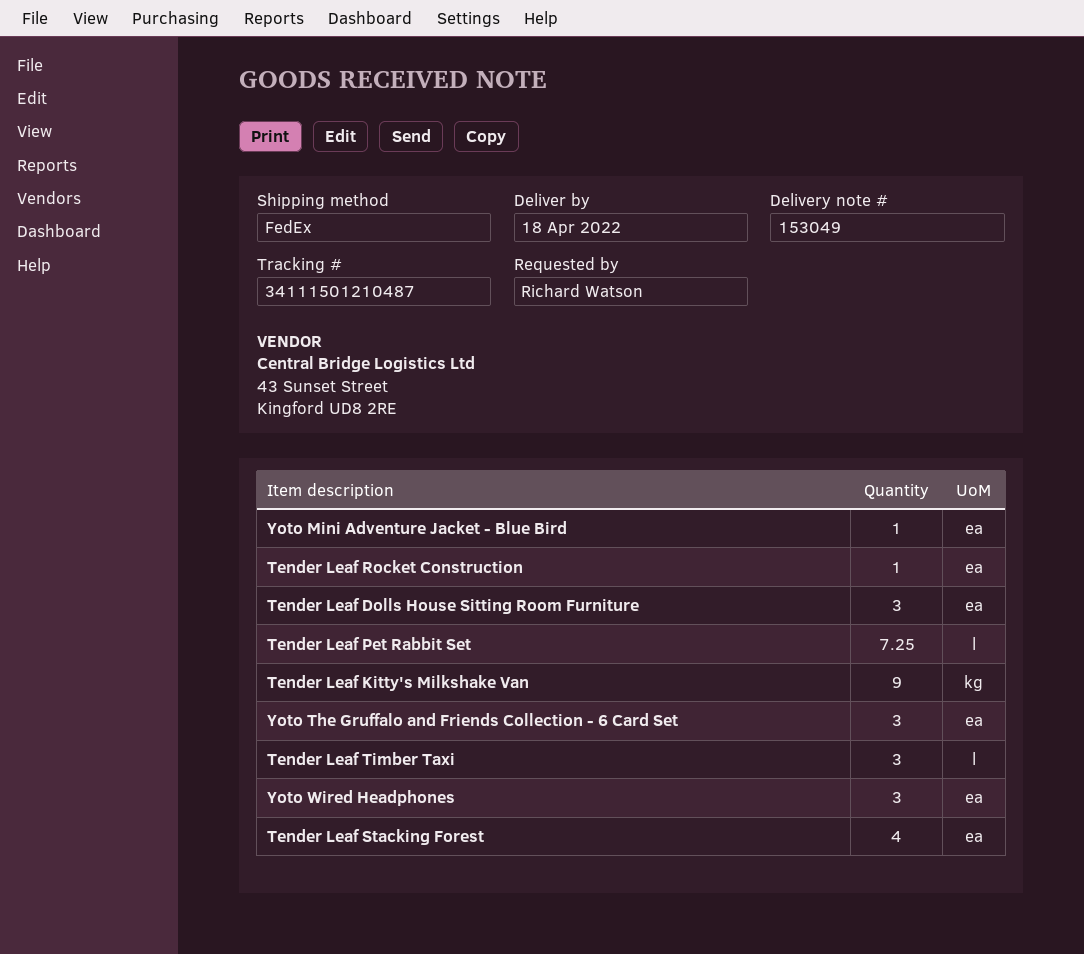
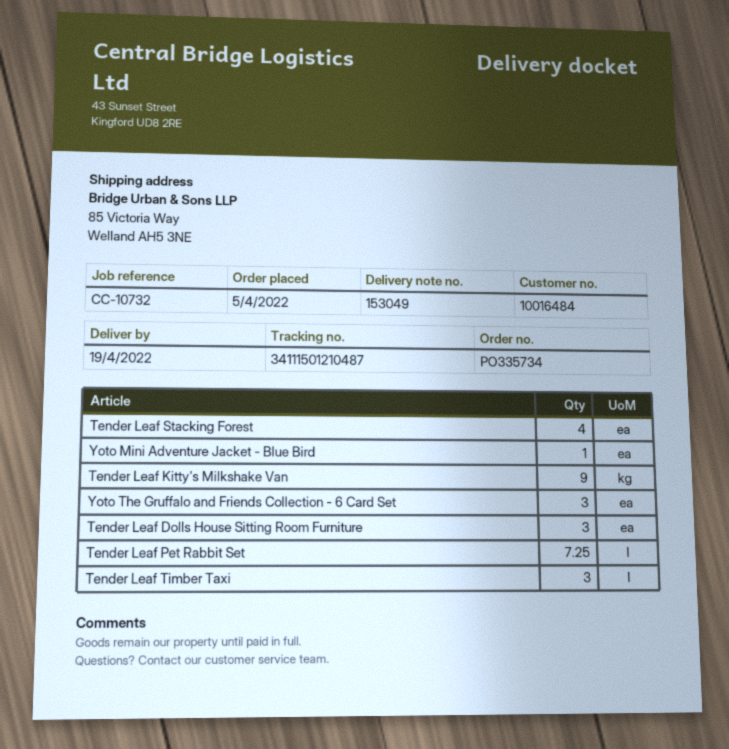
delivery date: 2022-04-18 -> 2022-04-19
Tender Leaf Rocket Construction: 1 -> none
Yoto Wired Headphones: 3 -> none

